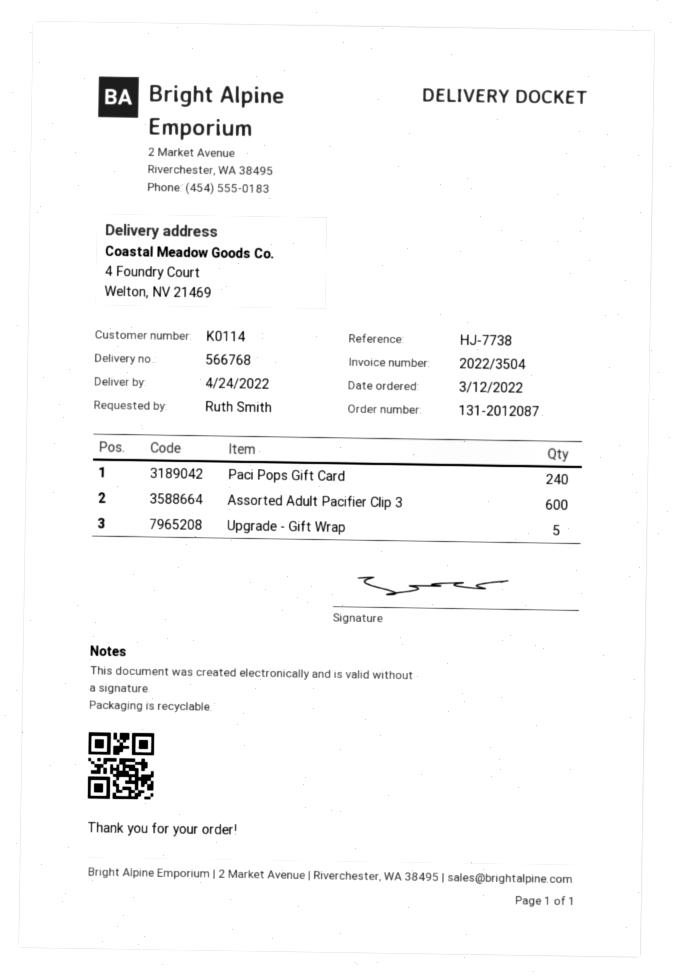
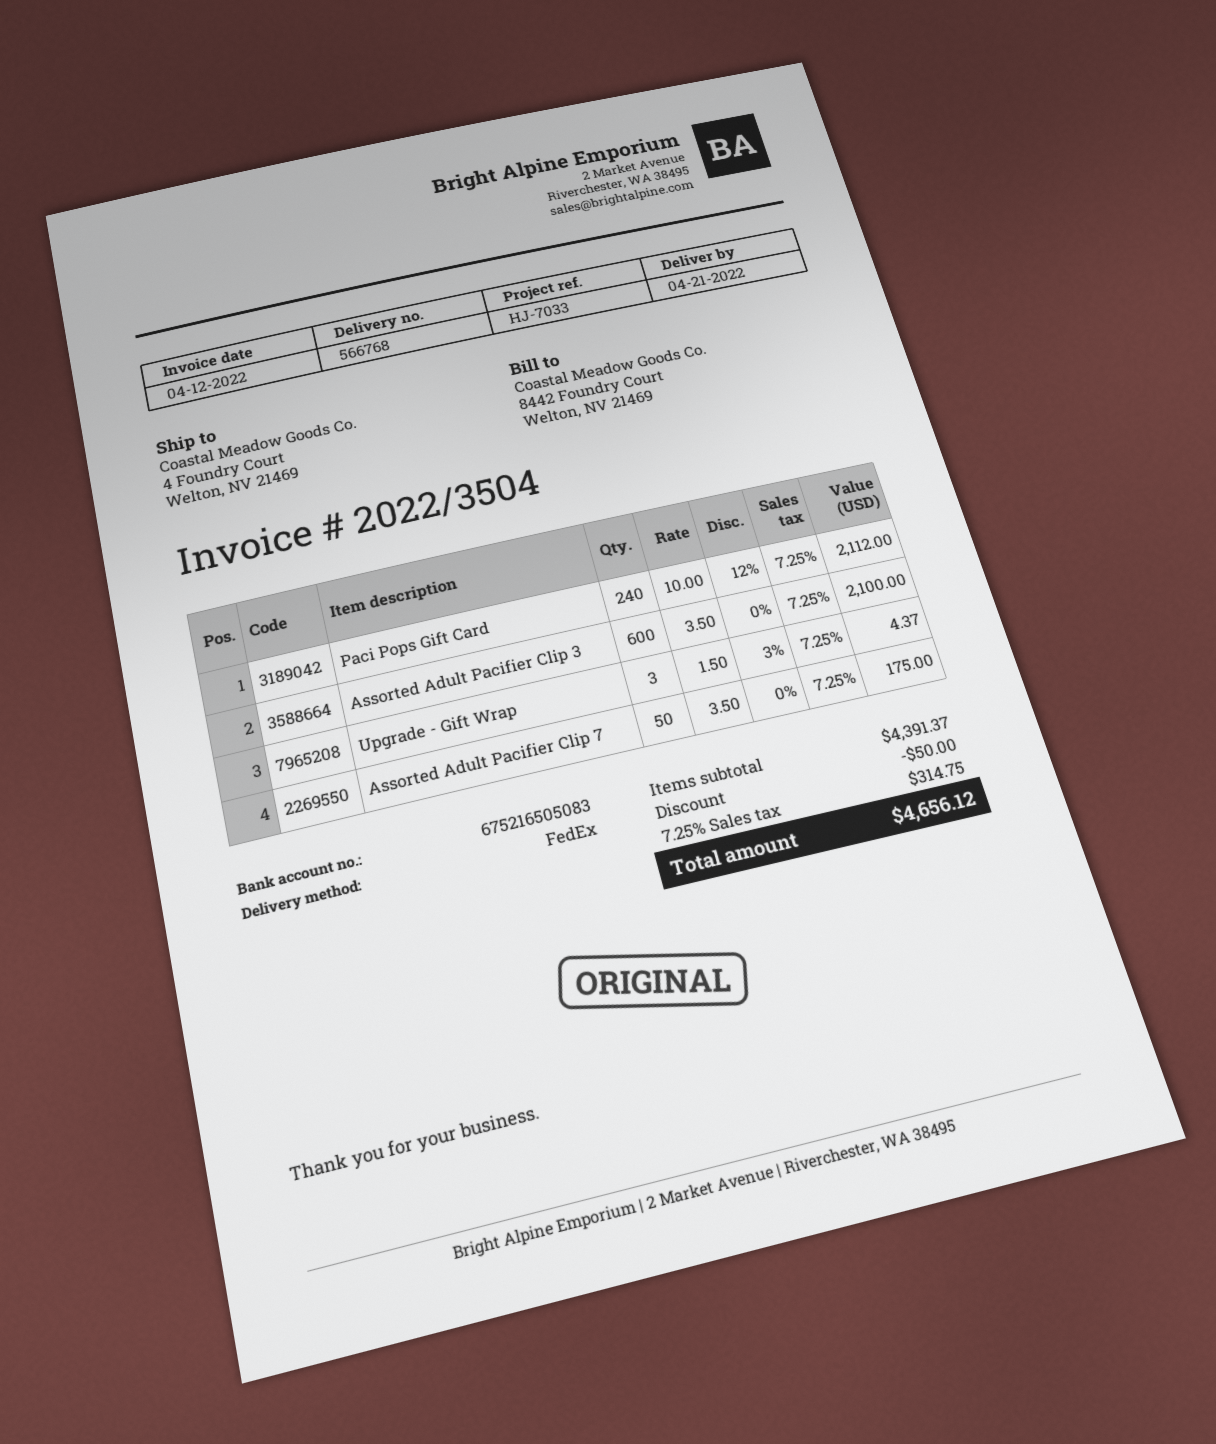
delivery date: 2022-04-24 -> 2022-04-21
reference: HJ-7738 -> HJ-7033
Upgrade - Gift Wrap: 5 -> 3
Assorted Adult Pacifier Clip 7: none -> 50

